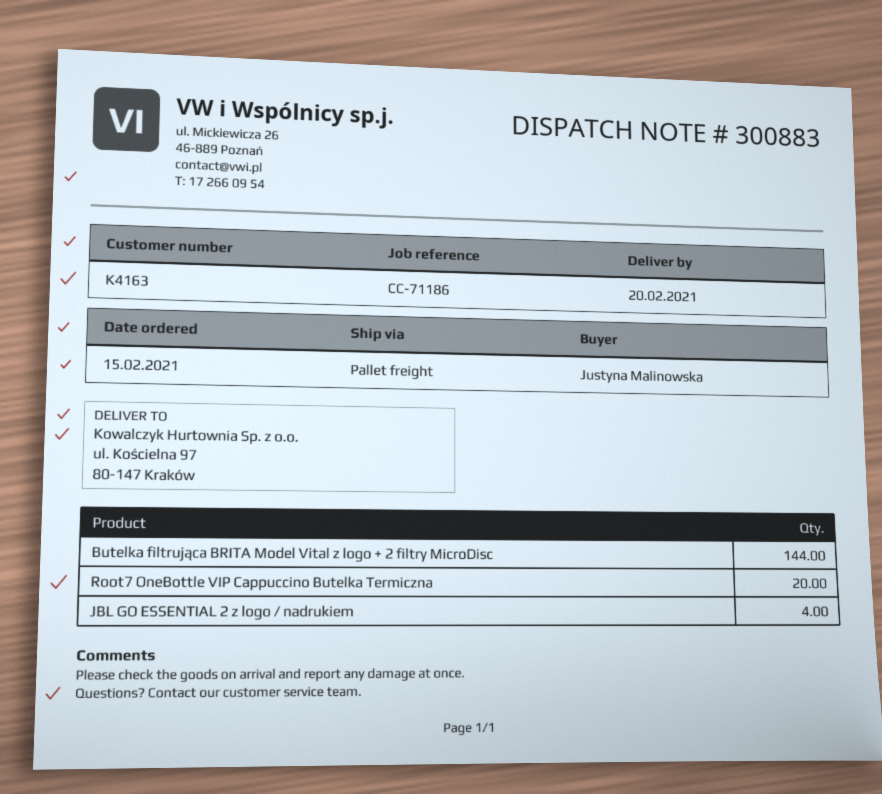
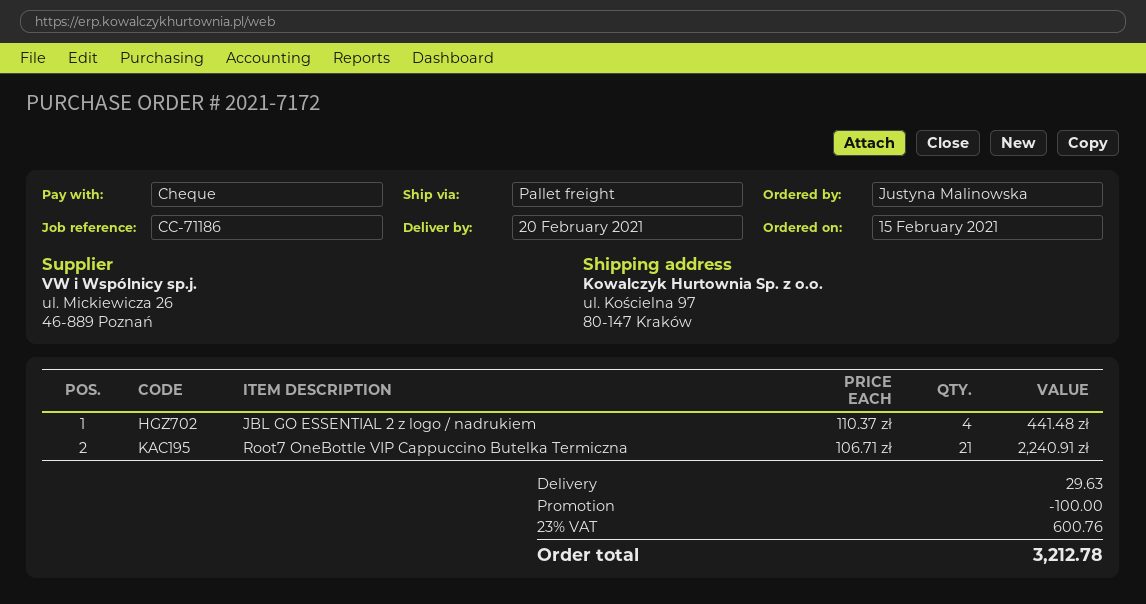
Butelka filtrująca BRITA Model Vital z logo + 2 filtry MicroDisc: 144 -> none
Root7 OneBottle VIP Cappuccino Butelka Termiczna: 20 -> 21

